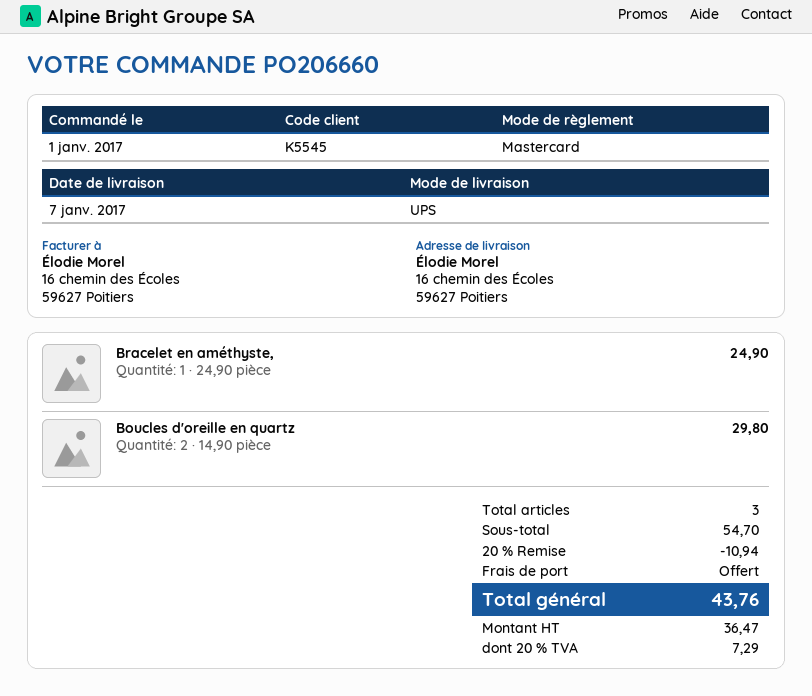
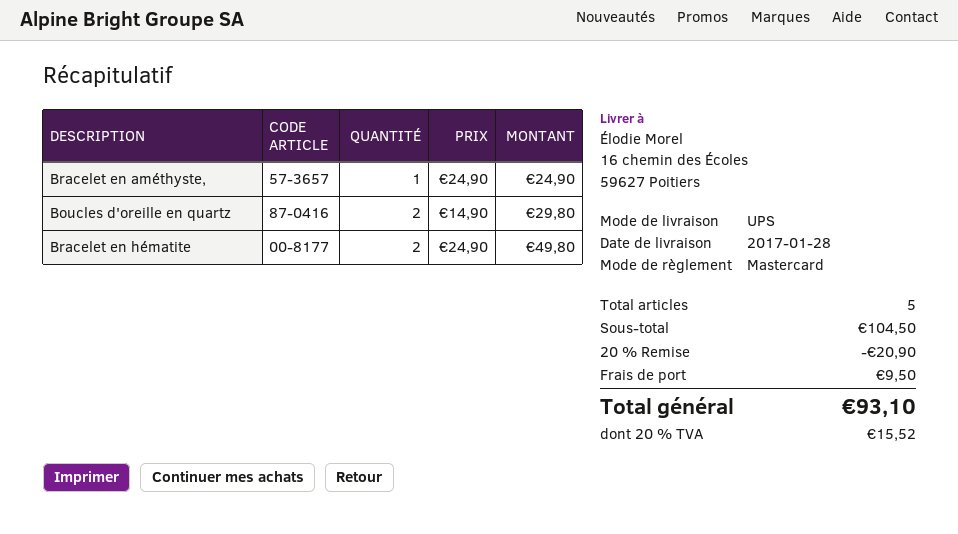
delivery date: 2017-01-07 -> 2017-01-28
Bracelet en hématite: none -> 2 x 24.90 = 49.80
total quantity: 3 -> 5
subtotal: 54.70 -> 104.50
discount: 20% = 10.94 -> 20% = 20.90
shipping: 0.00 -> 9.50
tax: 20% = 7.29 -> 20% = 15.52
total: 43.76 -> 93.10

